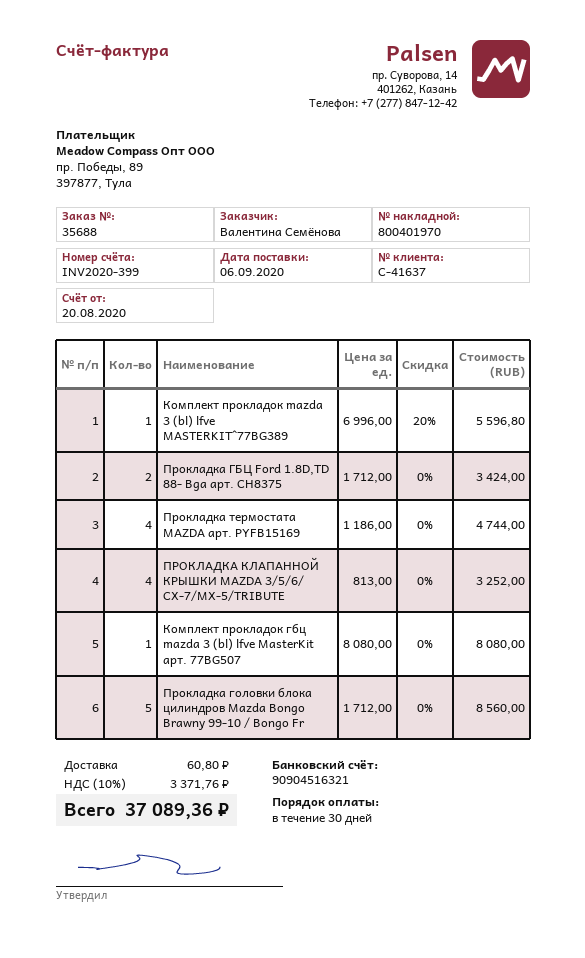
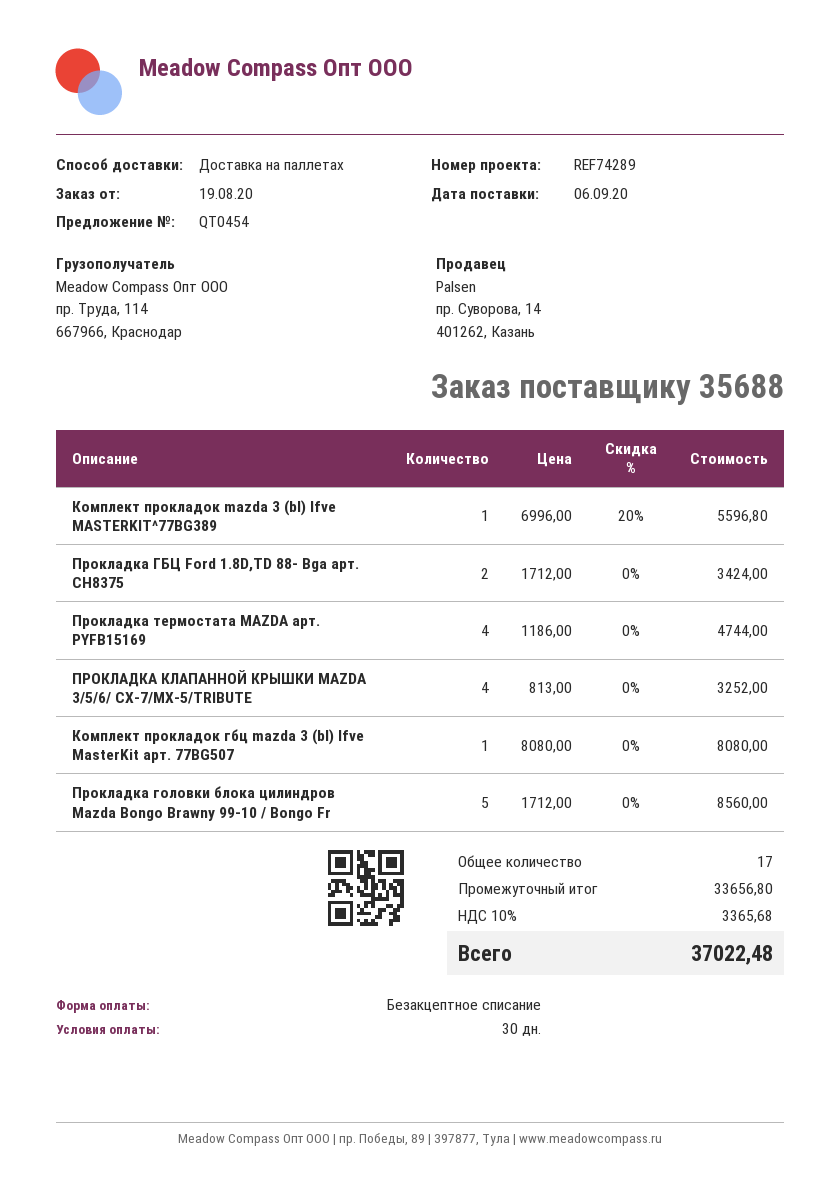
shipping: 60.80 -> none
tax: 10% = 3371.76 -> 10% = 3365.68
total: 37089.36 -> 37022.48

